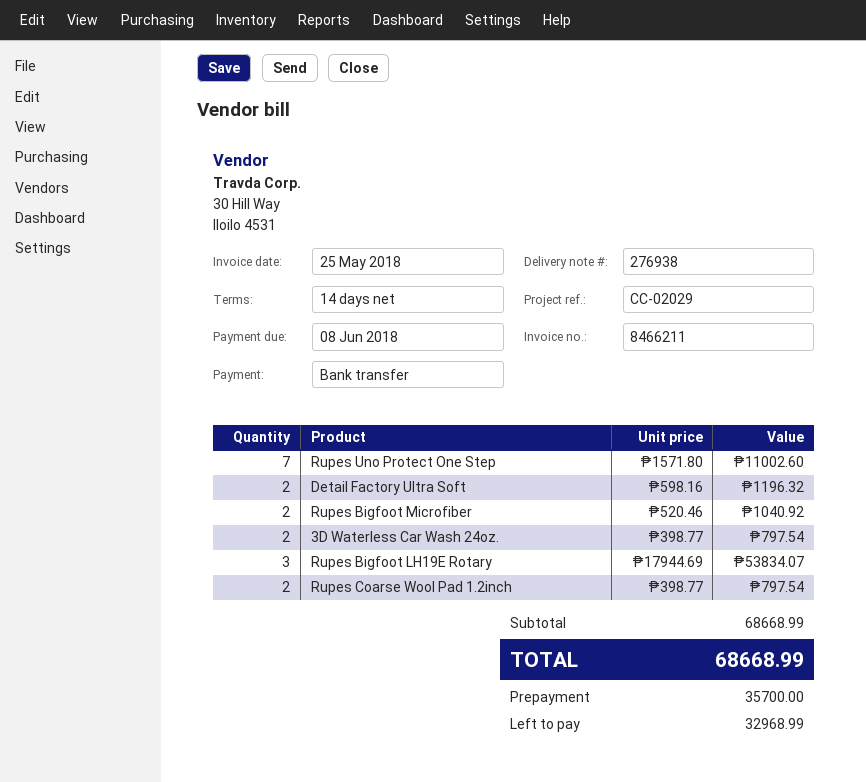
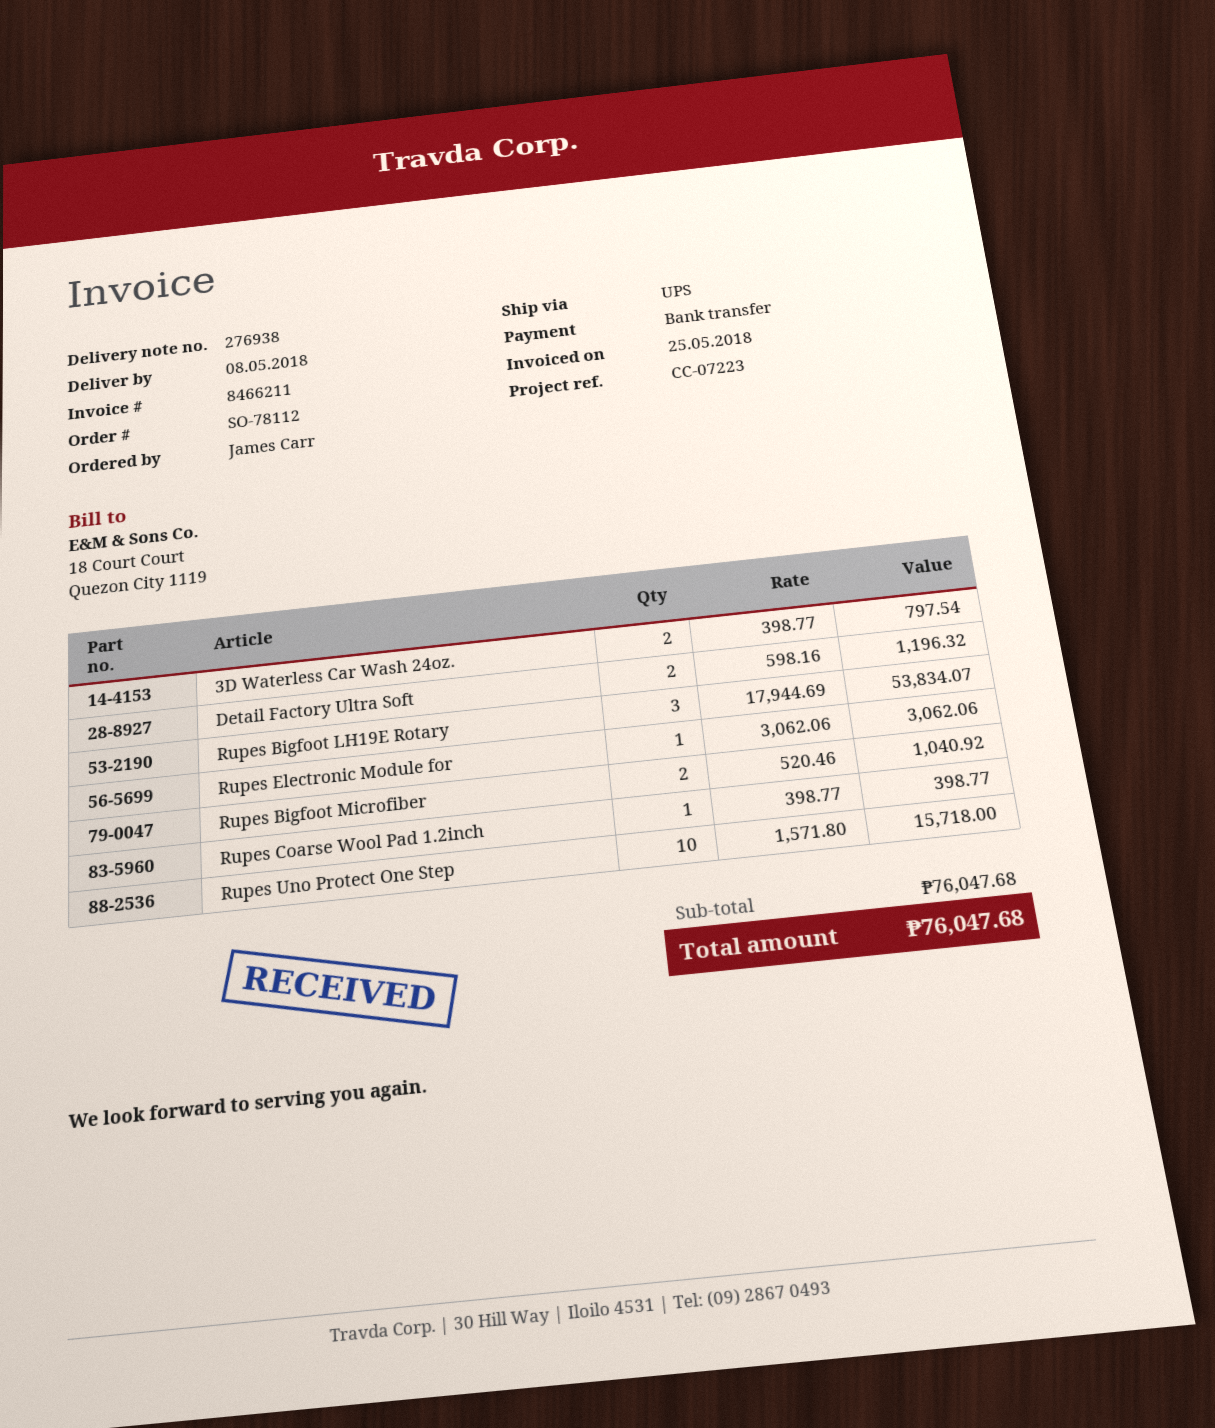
reference: CC-02029 -> CC-07223
Rupes Uno Protect One Step: 7 x 1571.80 = 11002.60 -> 10 x 1571.80 = 15718.00
Rupes Coarse Wool Pad 1.2inch: 2 x 398.77 = 797.54 -> 1 x 398.77 = 398.77
Rupes Electronic Module for: none -> 1 x 3062.06 = 3062.06
subtotal: 68668.99 -> 76047.68
total: 68668.99 -> 76047.68

